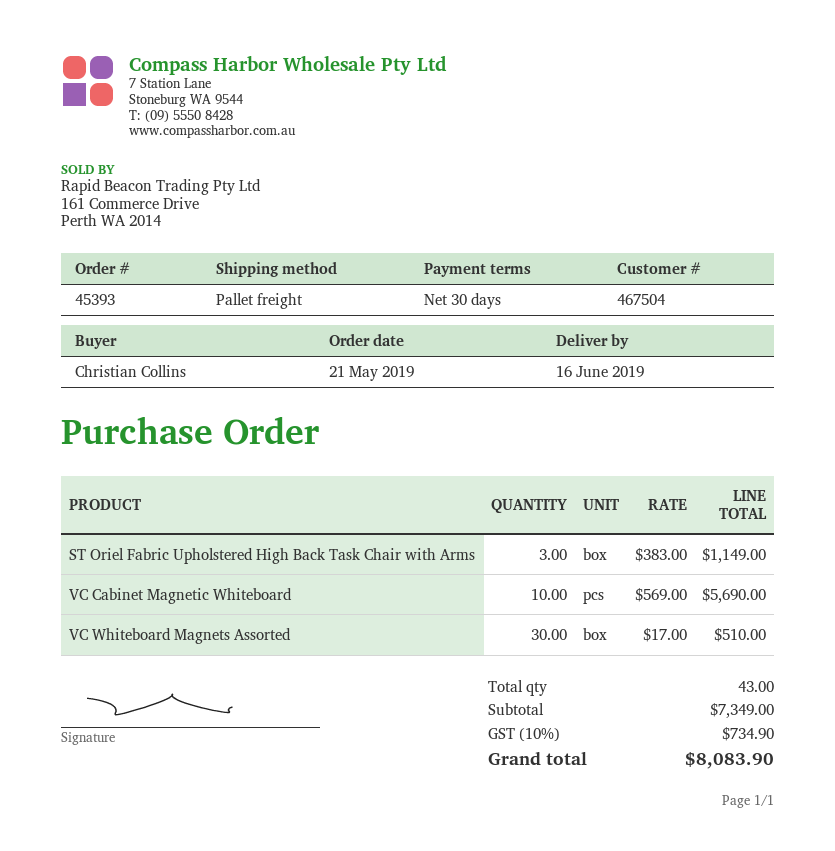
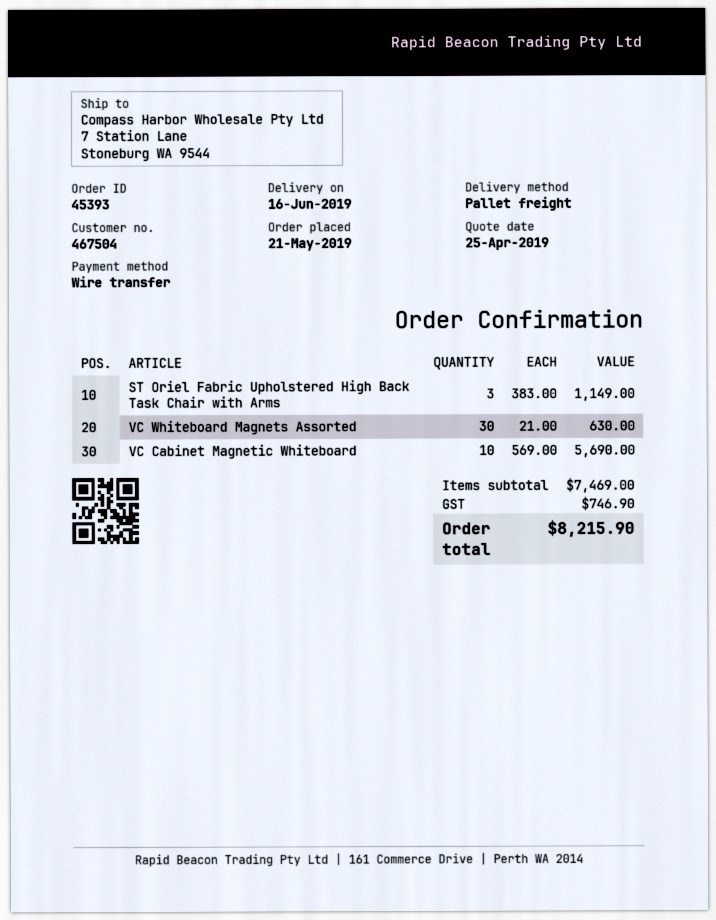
VC Whiteboard Magnets Assorted: 30 x 17.00 = 510.00 -> 30 x 21.00 = 630.00
subtotal: 7349.00 -> 7469.00
tax: 734.90 -> 746.90
total: 8083.90 -> 8215.90

